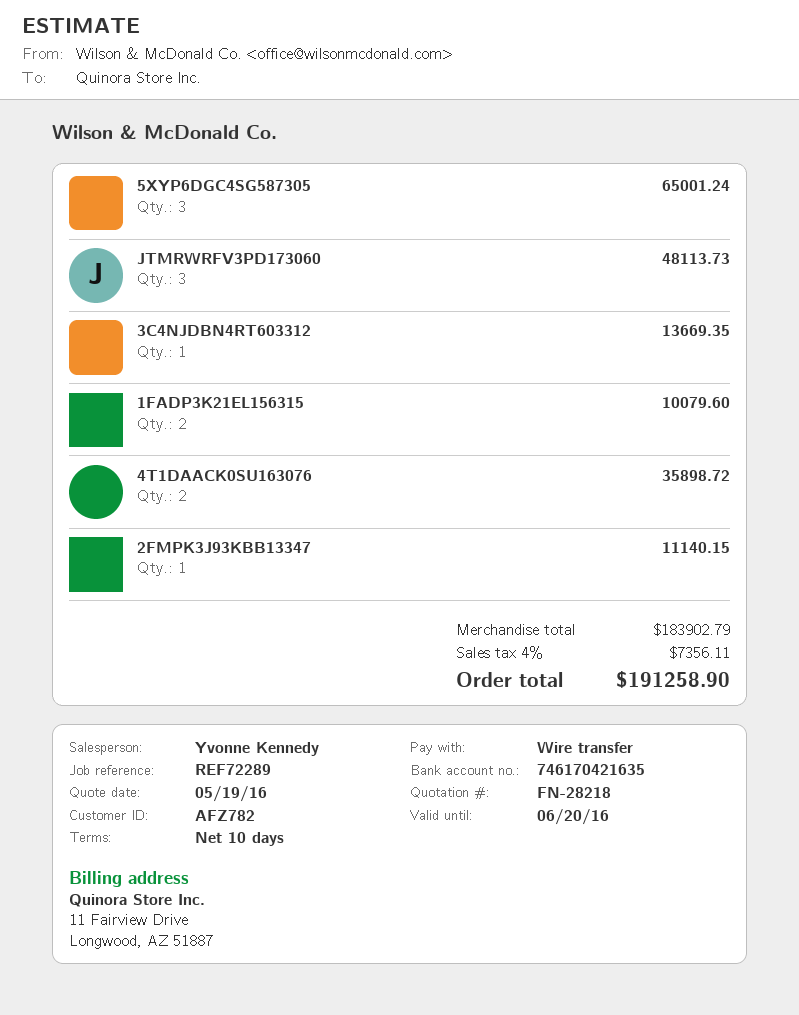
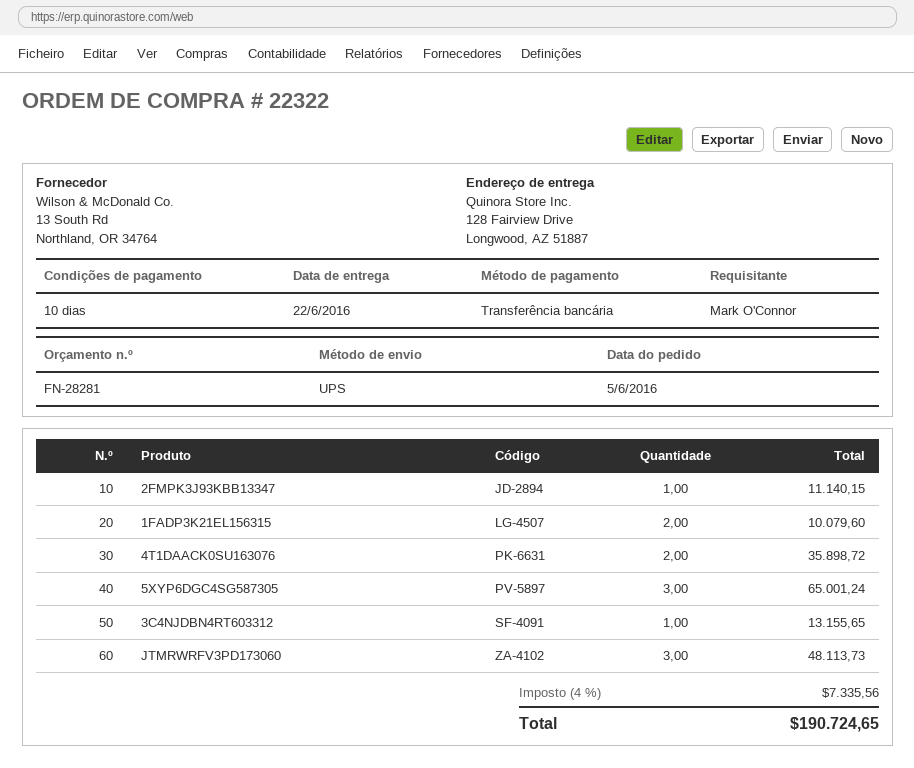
quote number: FN-28218 -> FN-28281
3C4NJDBN4RT603312: 1 for 13669.35 -> 1 for 13155.65
tax: 4% = 7356.11 -> 4% = 7335.56
total: 191258.90 -> 190724.65

